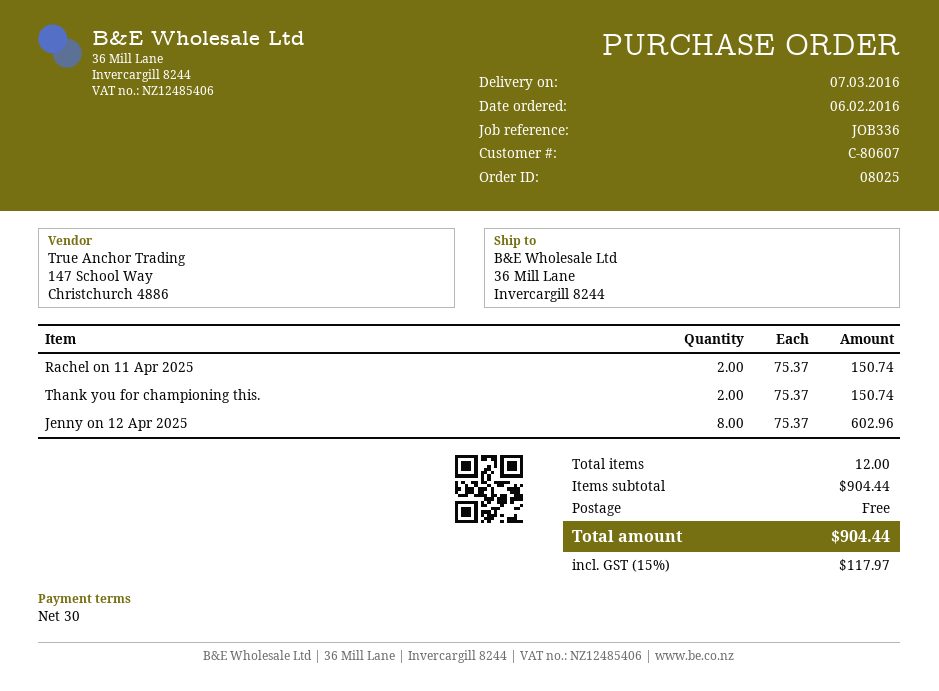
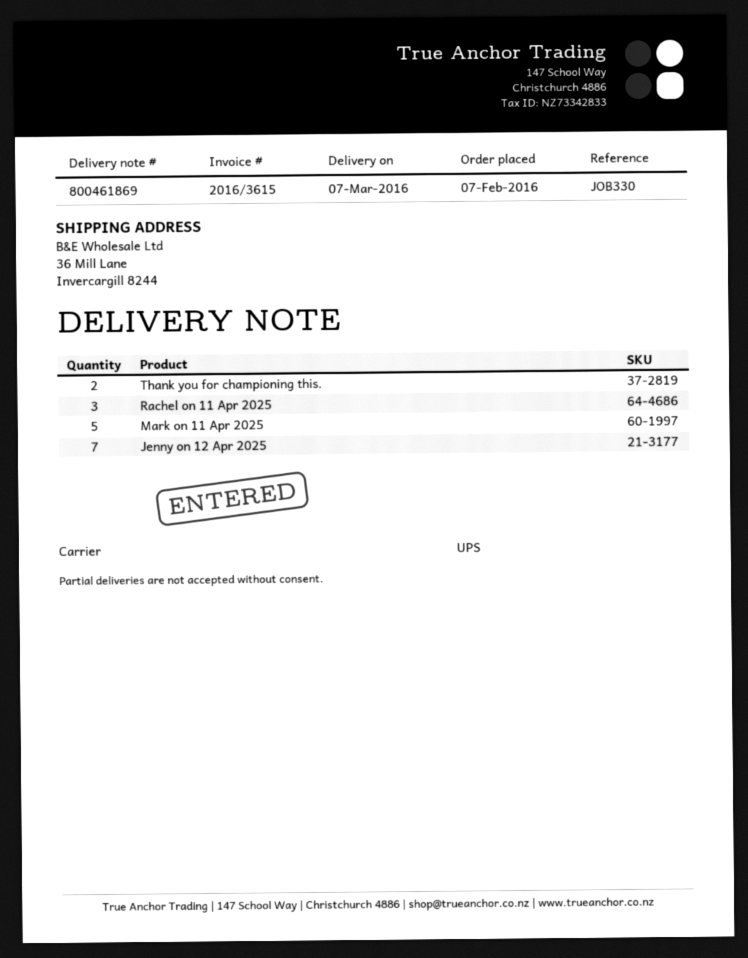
order date: 2016-02-06 -> 2016-02-07
reference: JOB336 -> JOB330
Rachel on 11 Apr 2025: 2 -> 3
Jenny on 12 Apr 2025: 8 -> 7
Mark on 11 Apr 2025: none -> 5

